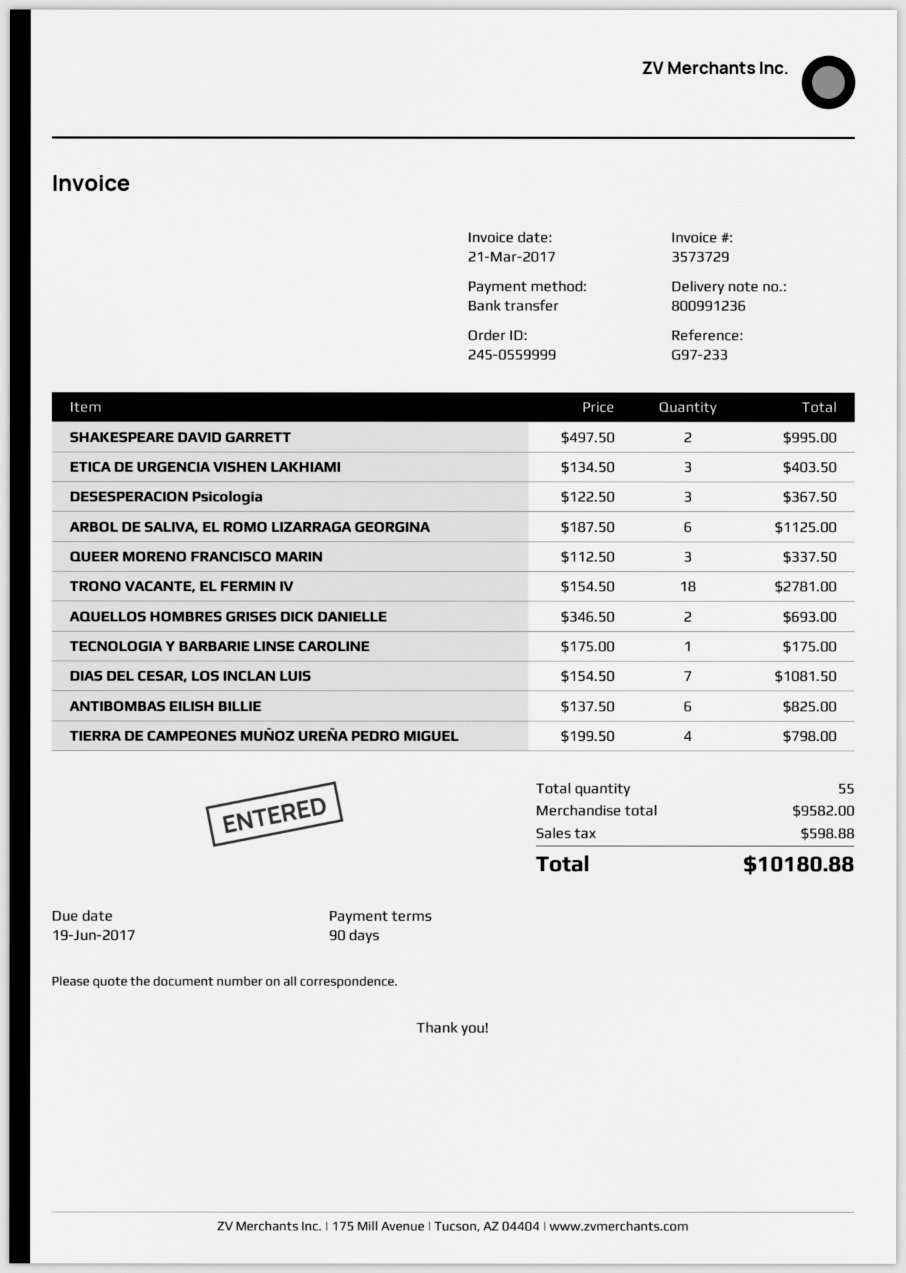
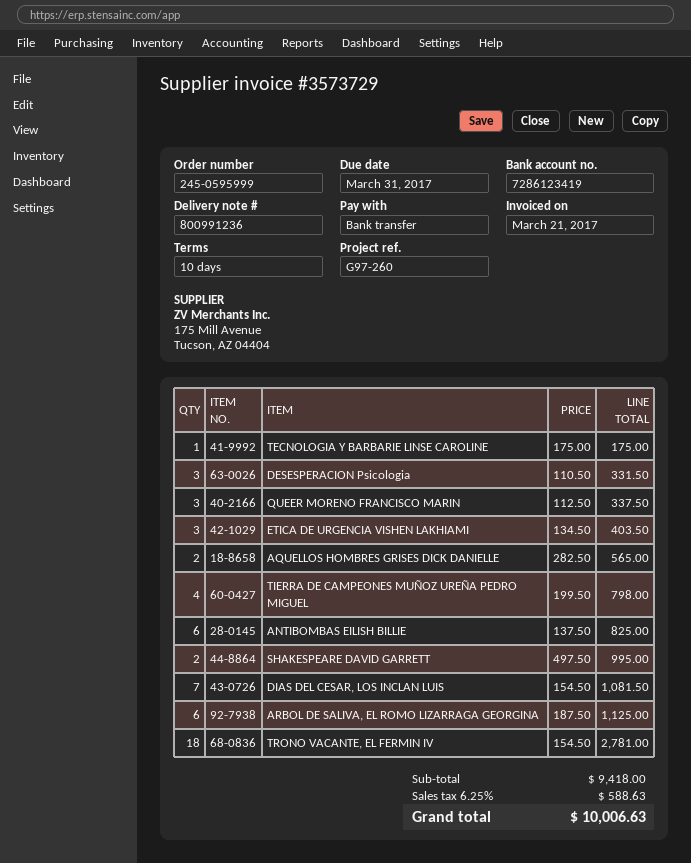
order number: 245-0559999 -> 245-0595999
payment terms: 90 days -> 10 days
due date: 2017-06-19 -> 2017-03-31
reference: G97-233 -> G97-260
DESESPERACION Psicologia: 3 x 122.50 = 367.50 -> 3 x 110.50 = 331.50
AQUELLOS HOMBRES GRISES DICK DANIELLE: 2 x 346.50 = 693.00 -> 2 x 282.50 = 565.00
subtotal: 9582.00 -> 9418.00
tax: 598.88 -> 588.63
total: 10180.88 -> 10006.63

